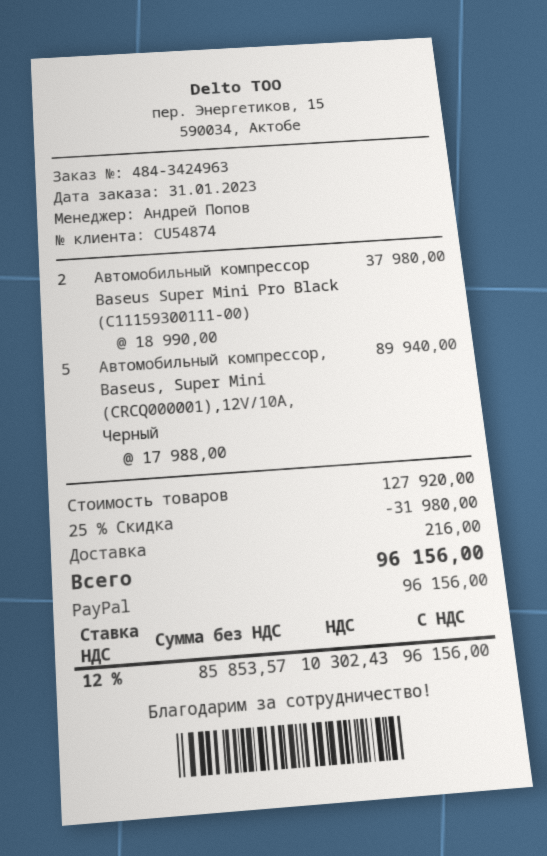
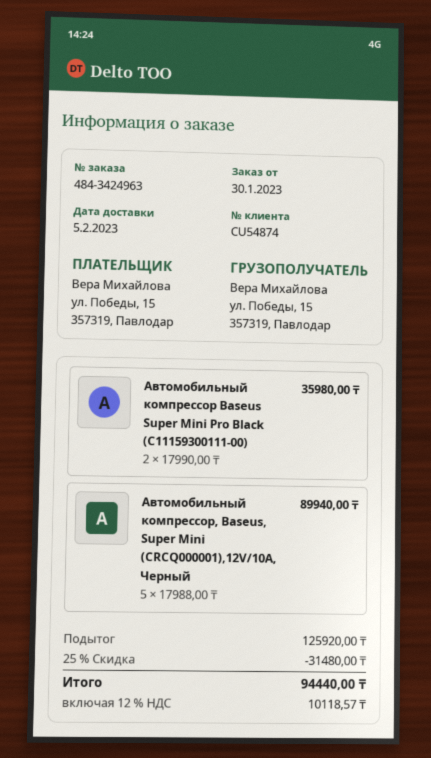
order date: 2023-01-31 -> 2023-01-30
Автомобильный компрессор Baseus Super Mini Pro Black (C11159300111-00): 2 x 18990.00 = 37980.00 -> 2 x 17990.00 = 35980.00
subtotal: 127920.00 -> 125920.00
discount: 25% = 31980.00 -> 25% = 31480.00
shipping: 216.00 -> none
tax: 12% = 10302.43 -> 12% = 10118.57
total: 96156.00 -> 94440.00

